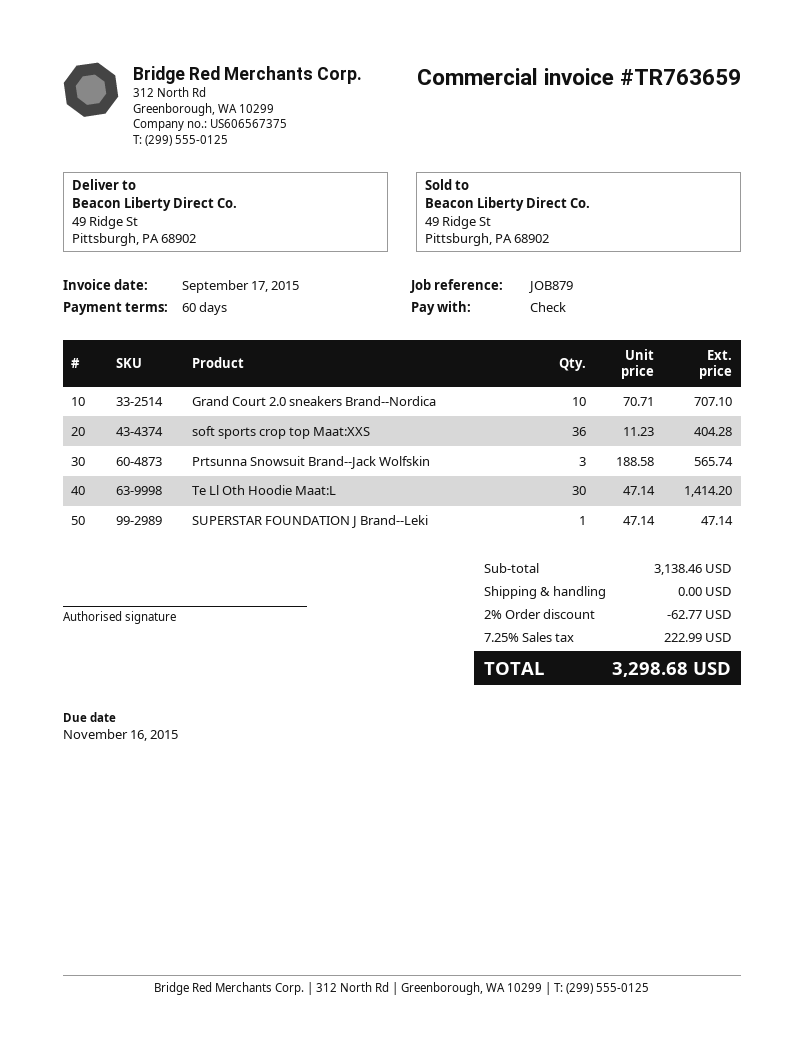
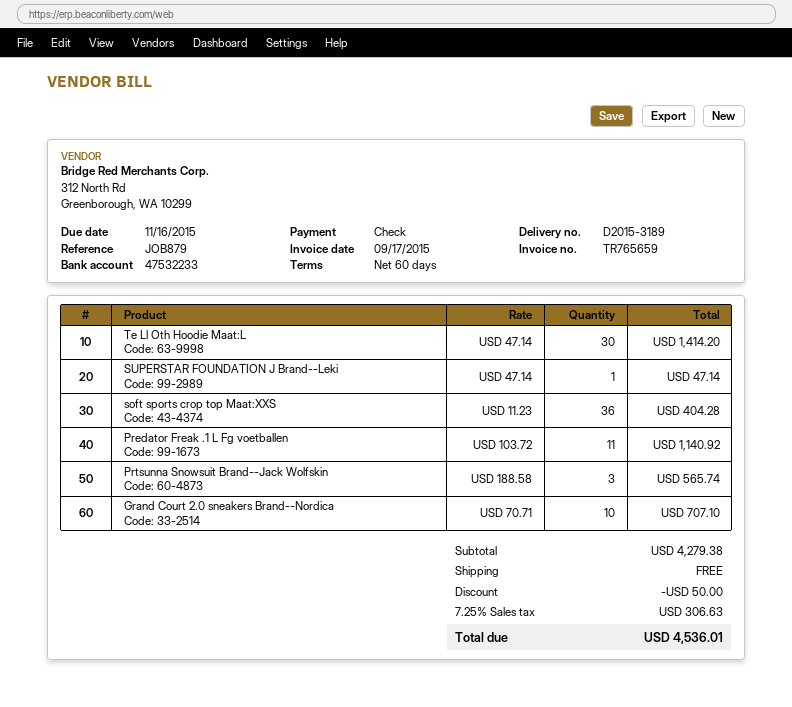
invoice number: TR763659 -> TR765659
Predator Freak .1 L Fg voetballen: none -> 11 x 103.72 = 1140.92
subtotal: 3138.46 -> 4279.38
discount: 62.77 -> 50.00
tax: 7.25% = 222.99 -> 7.25% = 306.63
total: 3298.68 -> 4536.01

